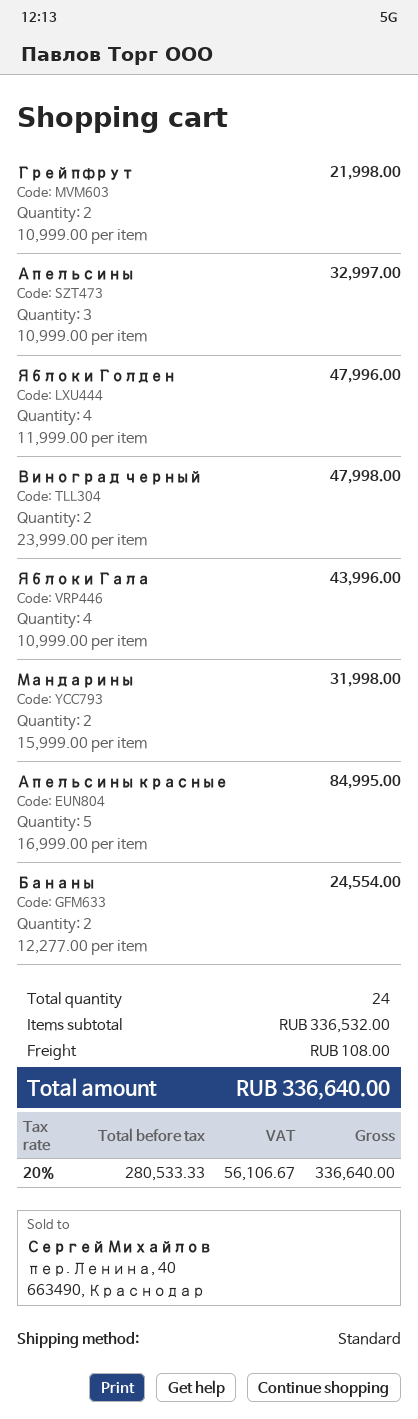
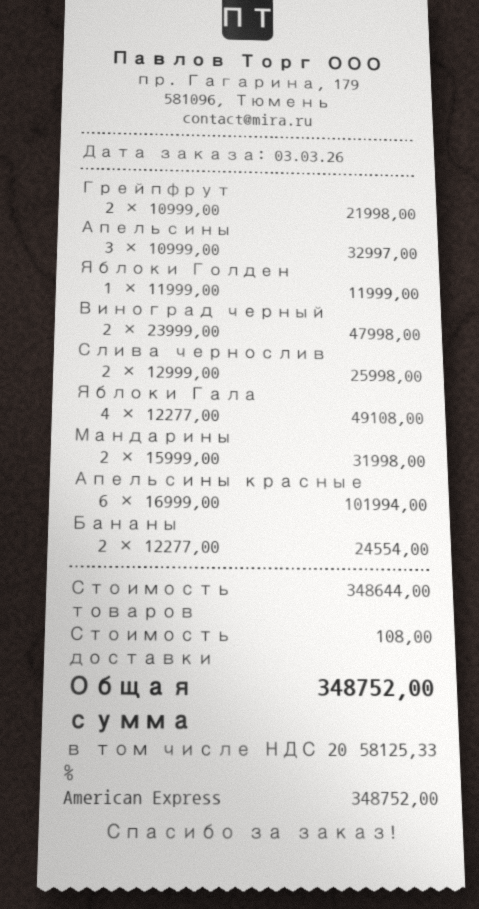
Яблоки Голден: 4 x 11999.00 = 47996.00 -> 1 x 11999.00 = 11999.00
Яблоки Гала: 4 x 10999.00 = 43996.00 -> 4 x 12277.00 = 49108.00
Апельсины красные: 5 x 16999.00 = 84995.00 -> 6 x 16999.00 = 101994.00
Слива чернослив: none -> 2 x 12999.00 = 25998.00
subtotal: 336532.00 -> 348644.00
tax: 20% = 56106.67 -> 20% = 58125.33
total: 336640.00 -> 348752.00

